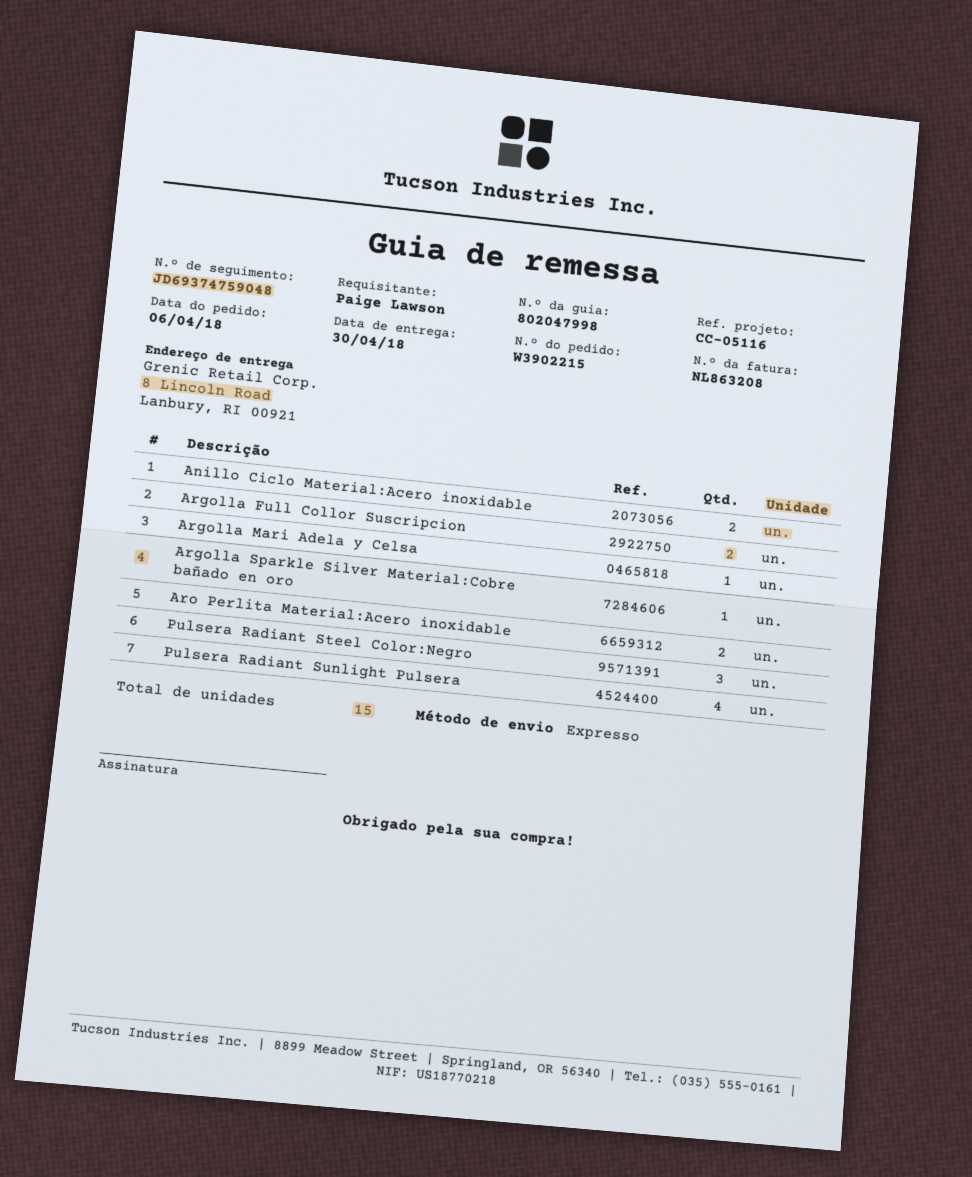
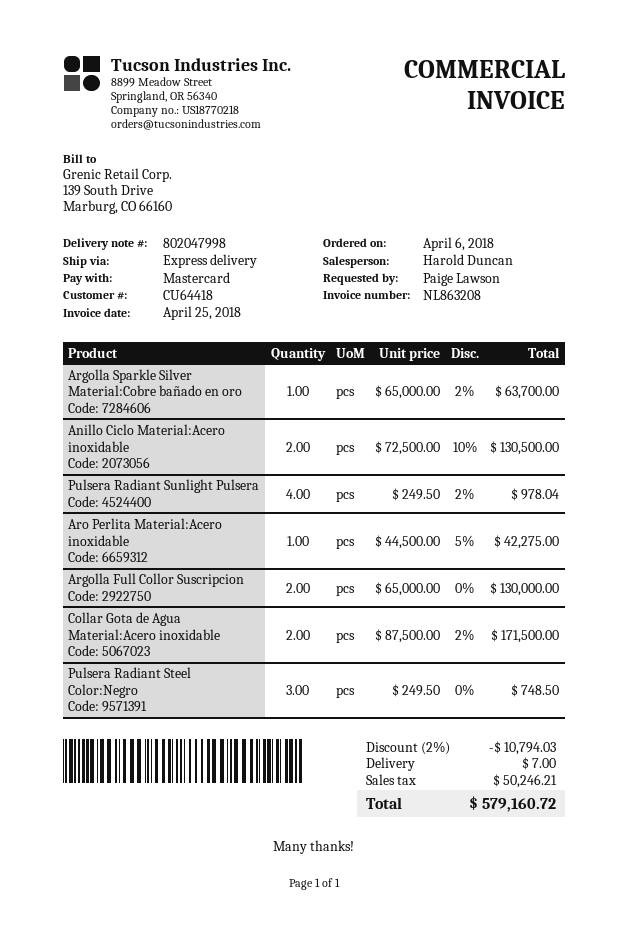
Argolla Mari Adela y Celsa: 1 -> none
Aro Perlita Material:Acero inoxidable: 2 -> 1
Collar Gota de Agua Material:Acero inoxidable: none -> 2

